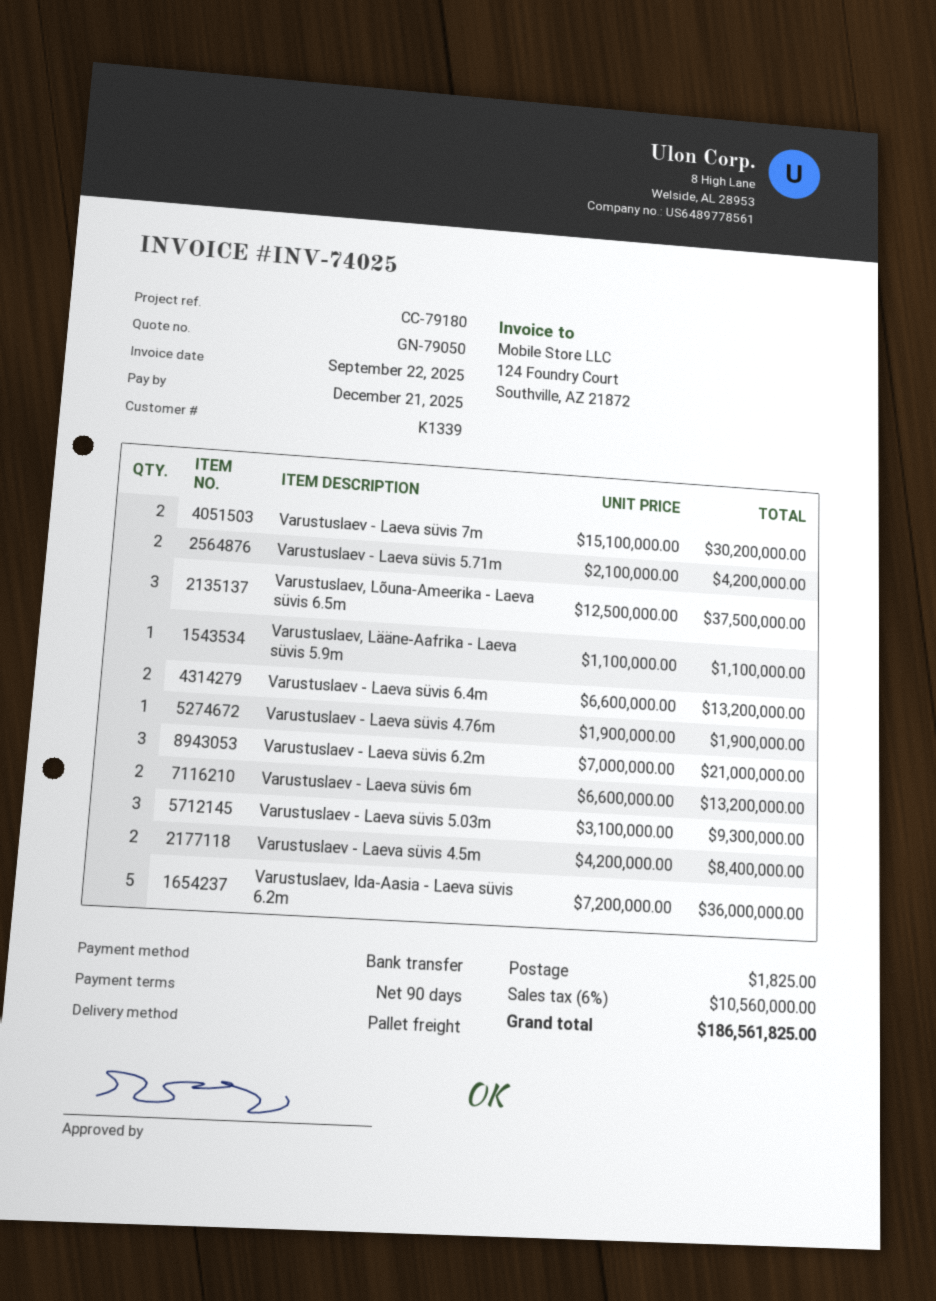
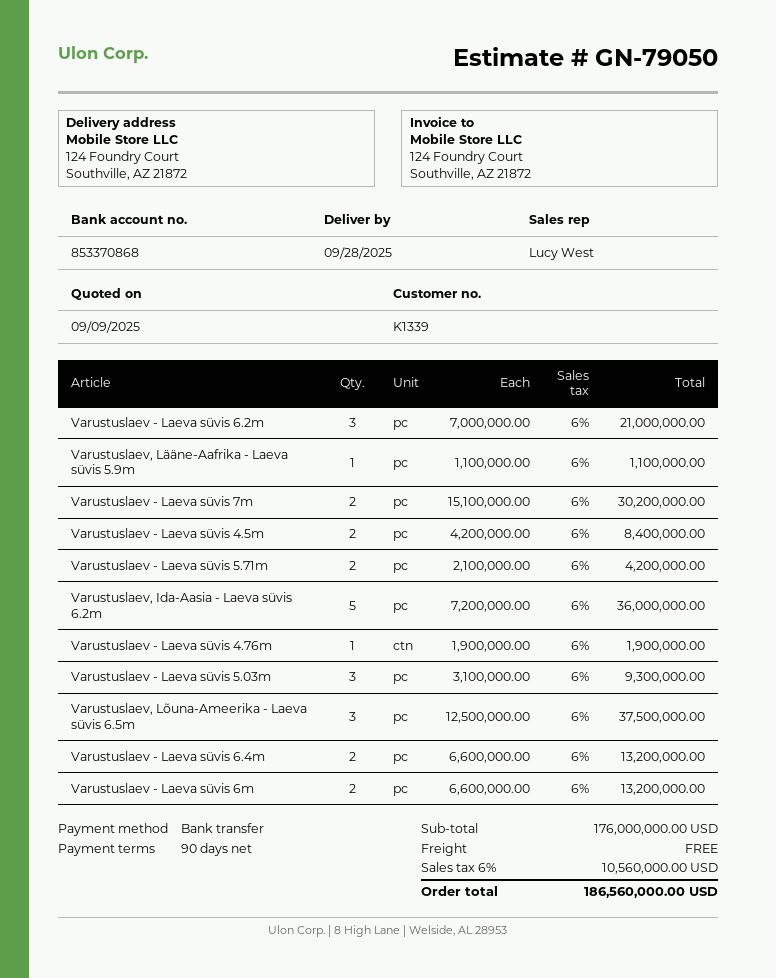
shipping: 1825.00 -> 0.00
total: 186561825.00 -> 186560000.00

